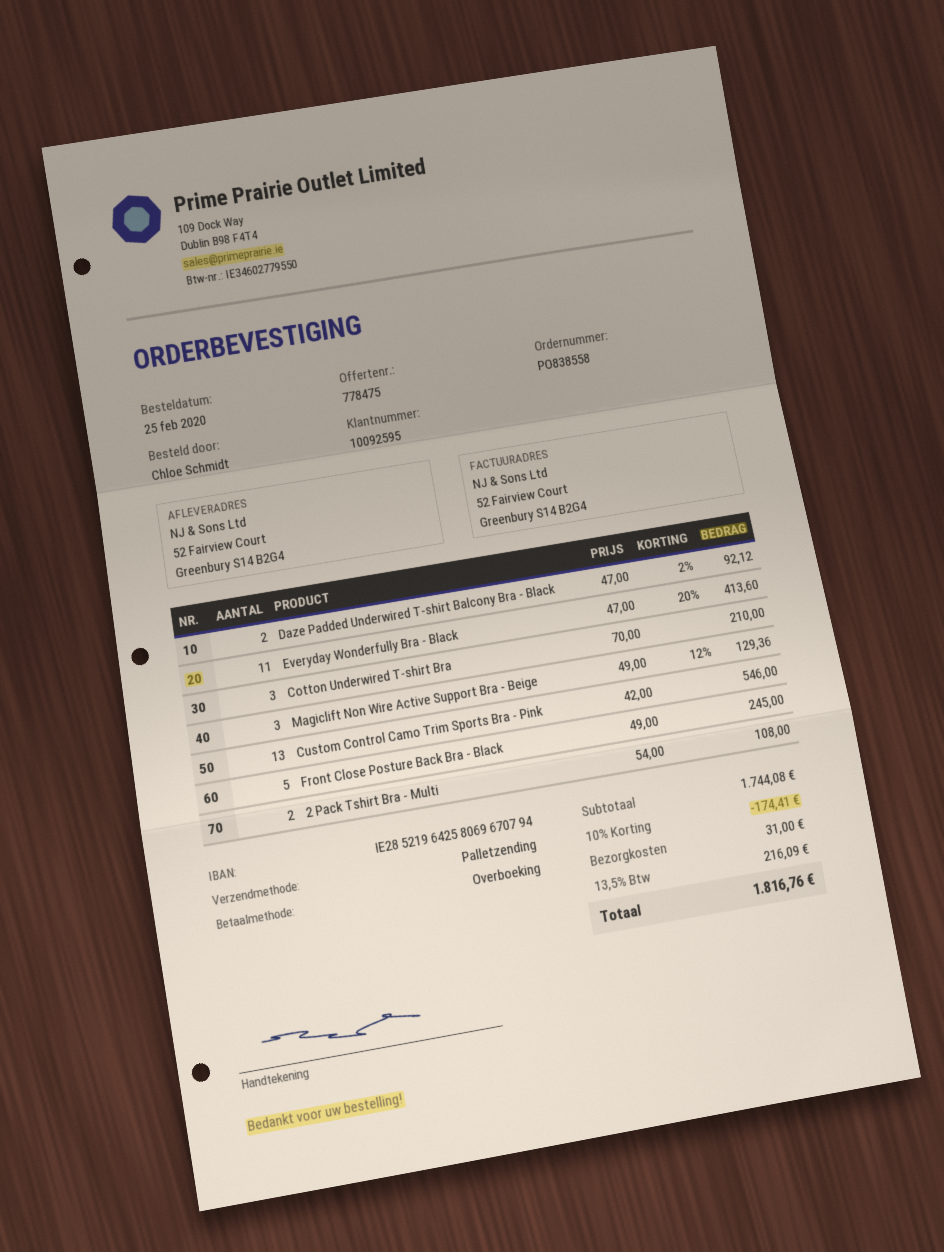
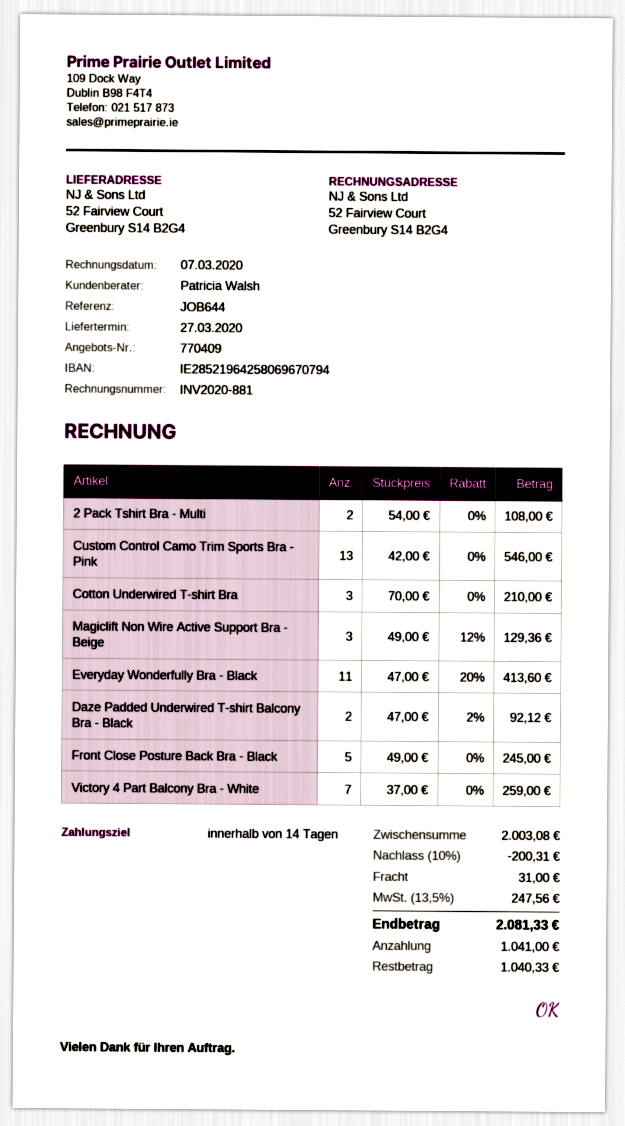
quote number: 778475 -> 770409
Victory 4 Part Balcony Bra - White: none -> 7 x 37.00 = 259.00
subtotal: 1744.08 -> 2003.08
discount: 10% = 174.41 -> 10% = 200.31
tax: 13.5% = 216.09 -> 13.5% = 247.56
total: 1816.76 -> 2081.33

